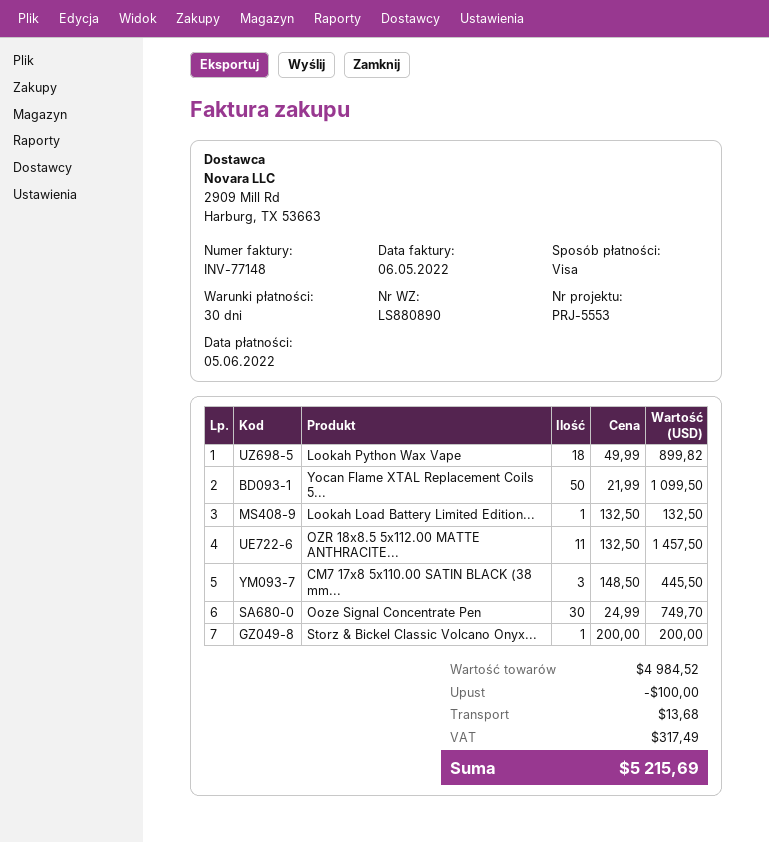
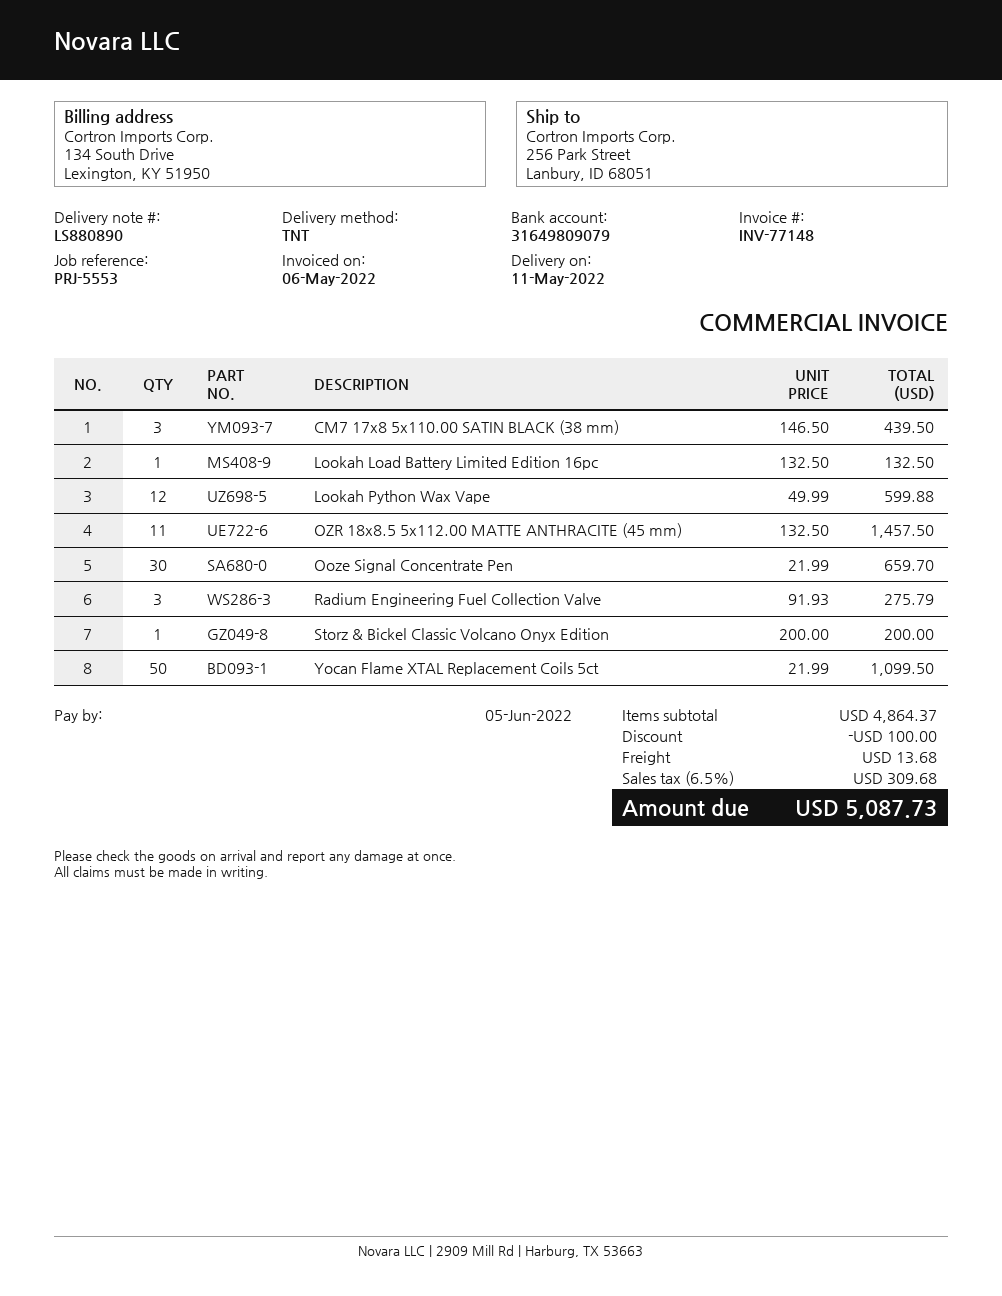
Lookah Python Wax Vape: 18 x 49.99 = 899.82 -> 12 x 49.99 = 599.88
CM7 17x8 5x110.00 SATIN BLACK (38 mm...: 3 x 148.50 = 445.50 -> 3 x 146.50 = 439.50
Ooze Signal Concentrate Pen: 30 x 24.99 = 749.70 -> 30 x 21.99 = 659.70
Radium Engineering Fuel Collection Valve: none -> 3 x 91.93 = 275.79
subtotal: 4984.52 -> 4864.37
tax: 317.49 -> 309.68
total: 5215.69 -> 5087.73

